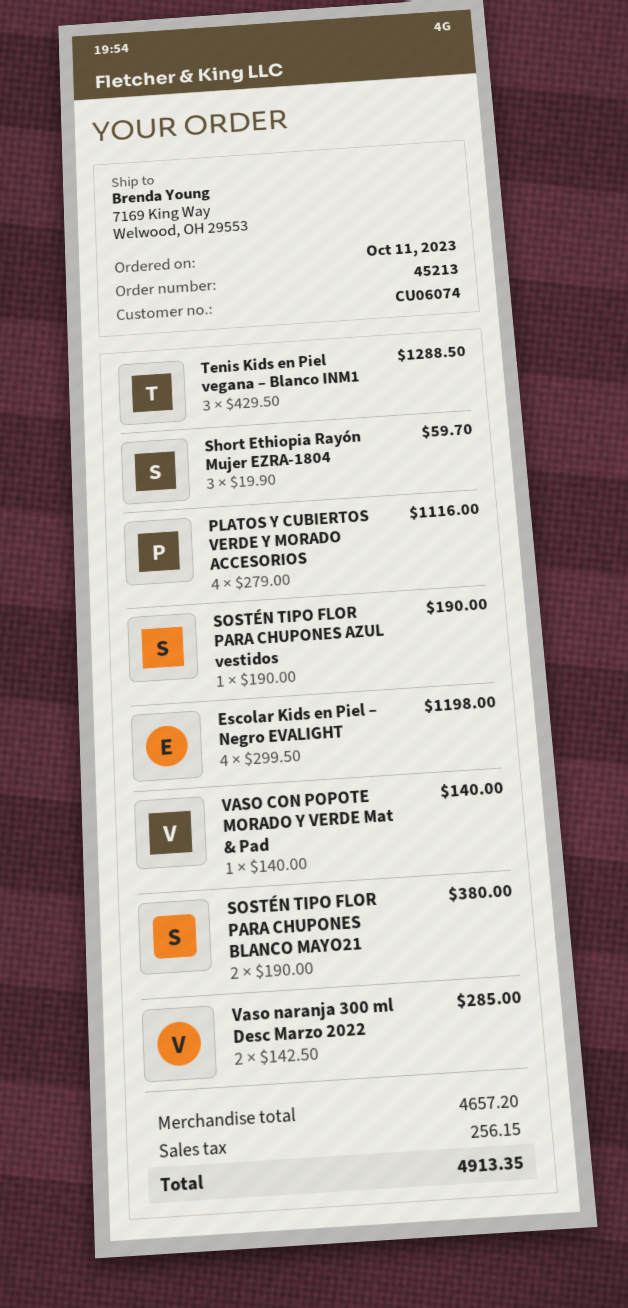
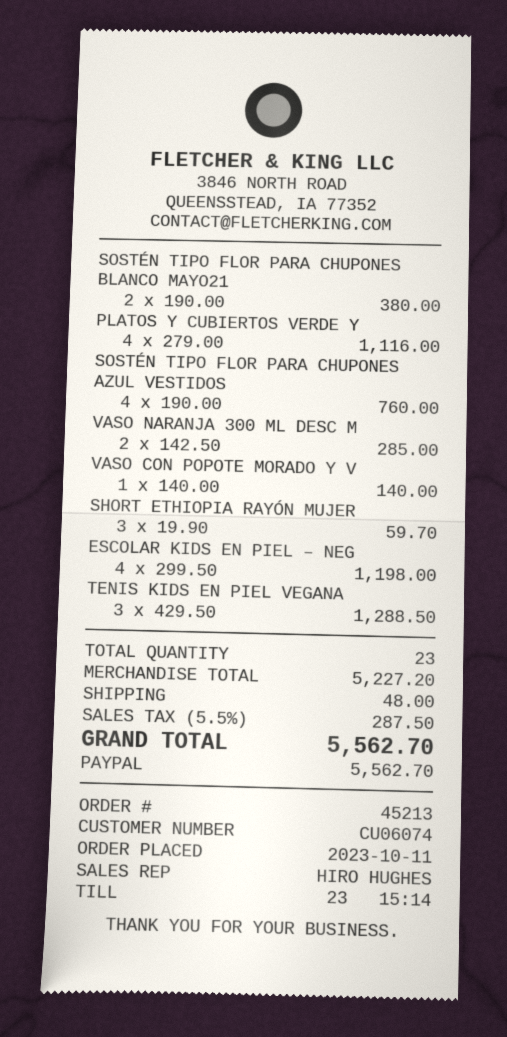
SOSTÉN TIPO FLOR PARA CHUPONES AZUL vestidos: 1 x 190.00 = 190.00 -> 4 x 190.00 = 760.00
subtotal: 4657.20 -> 5227.20
shipping: none -> 48.00
tax: 256.15 -> 287.50
total: 4913.35 -> 5562.70

